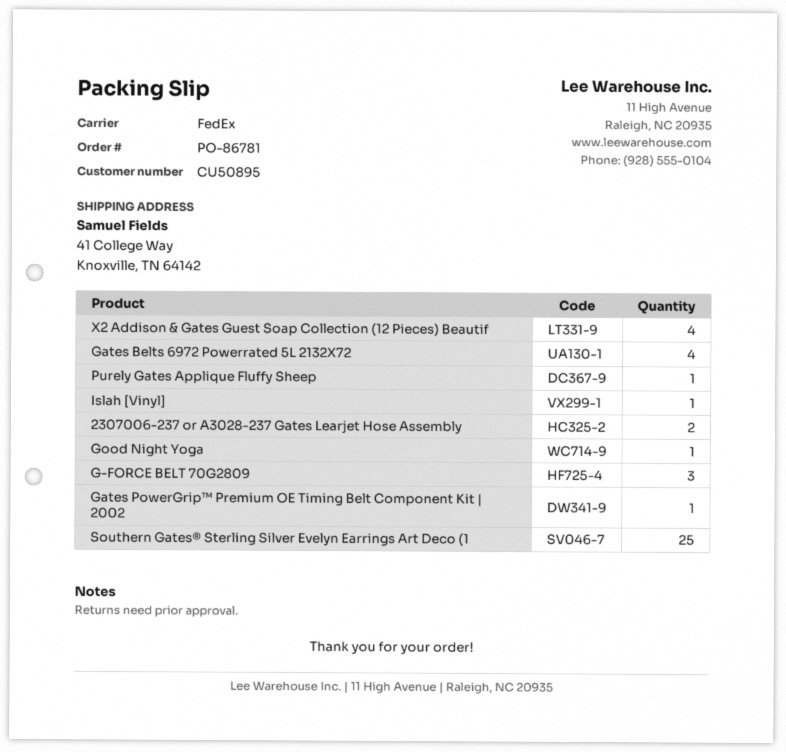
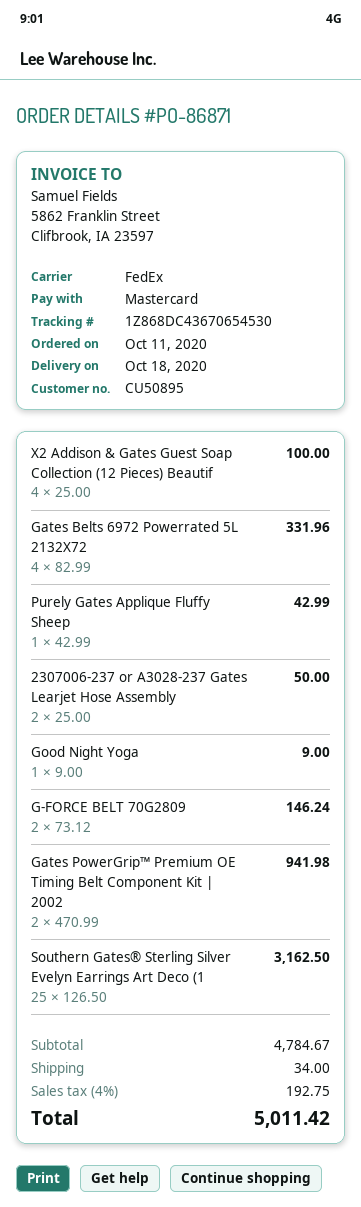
order number: PO-86781 -> PO-86871
Islah [Vinyl]: 1 -> none
G-FORCE BELT 70G2809: 3 -> 2
Gates PowerGrip™ Premium OE Timing Belt Component Kit | 2002: 1 -> 2

